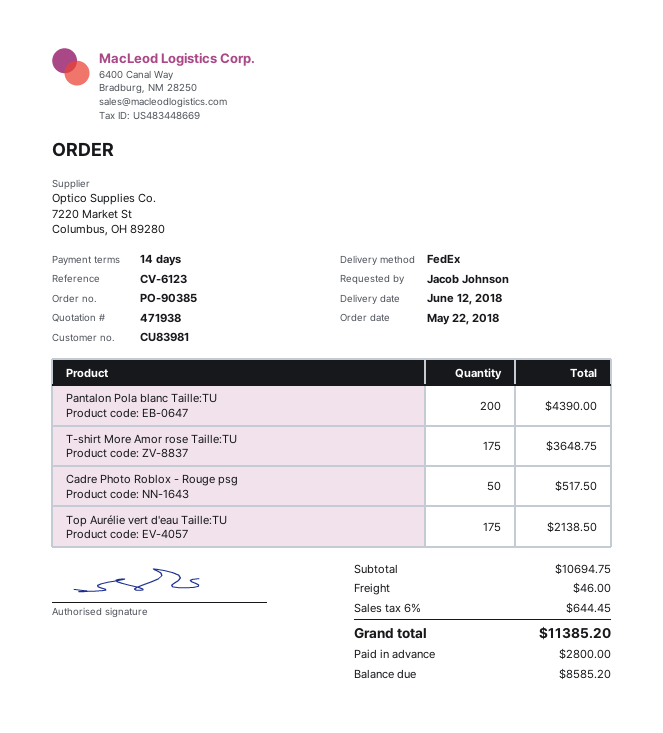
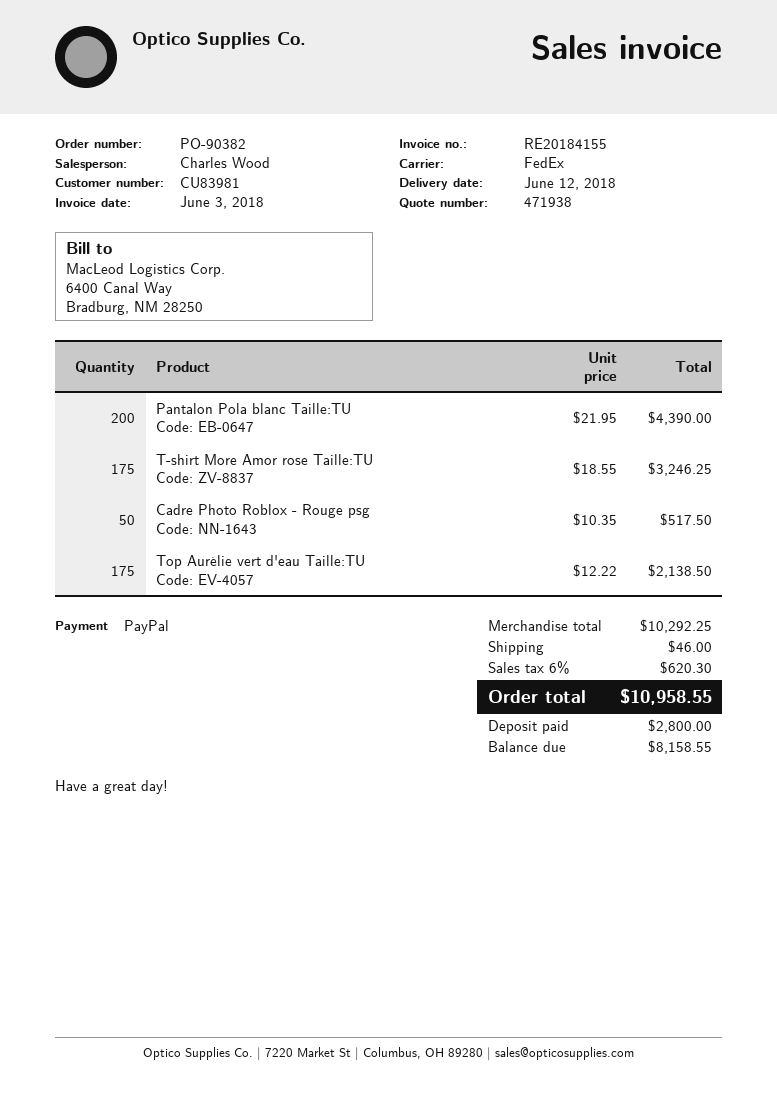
order number: PO-90385 -> PO-90382
T-shirt More Amor rose Taille:TU: 175 for 3648.75 -> 175 for 3246.25
subtotal: 10694.75 -> 10292.25
tax: 6% = 644.45 -> 6% = 620.30
total: 11385.20 -> 10958.55
balance: 8585.20 -> 8158.55

